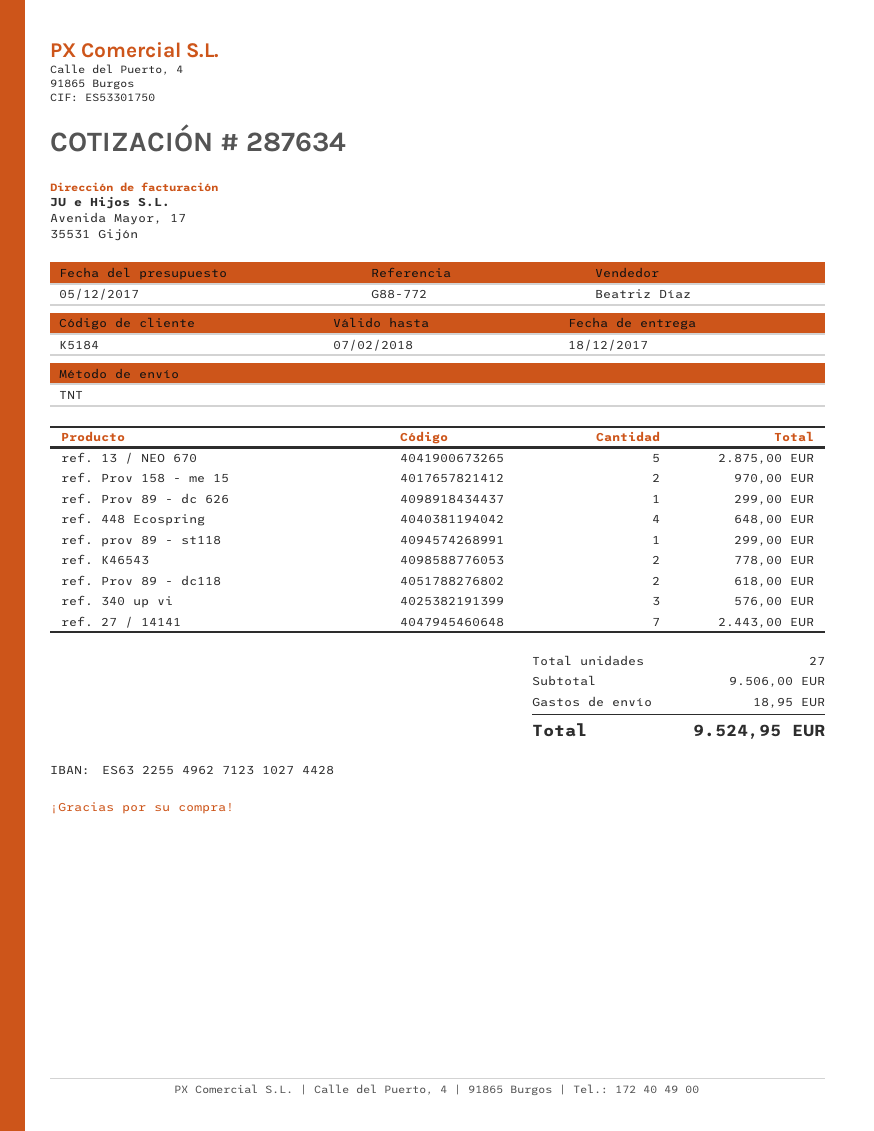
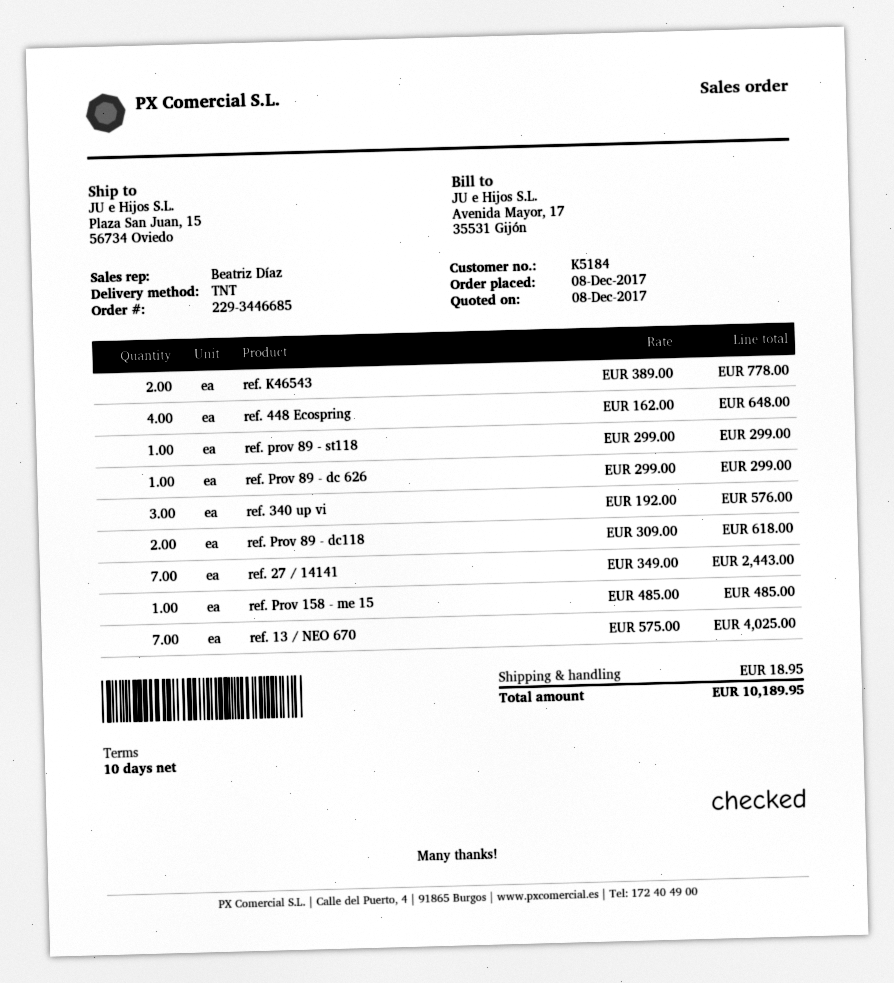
quote date: 2017-12-05 -> 2017-12-08
ref. 13 / NEO 670: 5 for 2875.00 -> 7 for 4025.00
ref. Prov 158 - me 15: 2 for 970.00 -> 1 for 485.00
total: 9524.95 -> 10189.95

